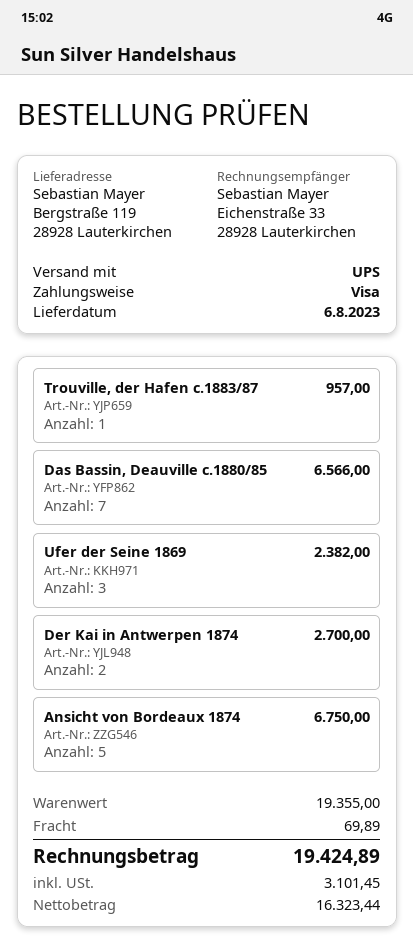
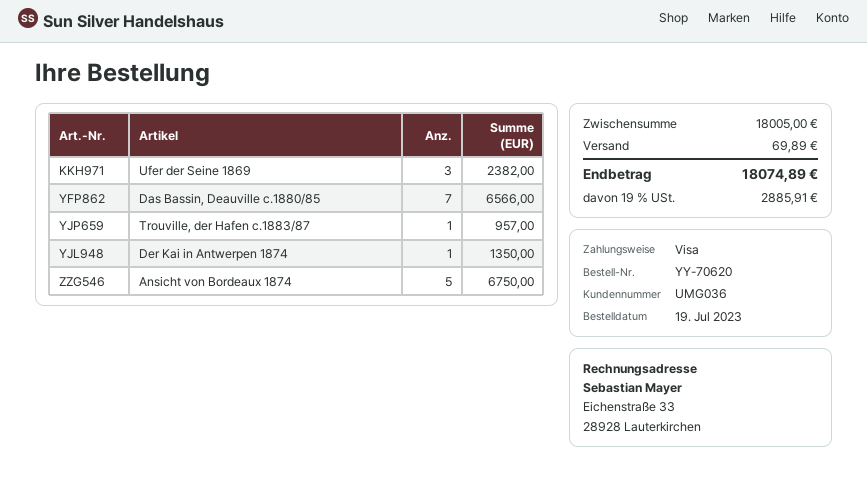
Der Kai in Antwerpen 1874: 2 for 2700.00 -> 1 for 1350.00
subtotal: 19355.00 -> 18005.00
tax: 3101.45 -> 2885.91
total: 19424.89 -> 18074.89

